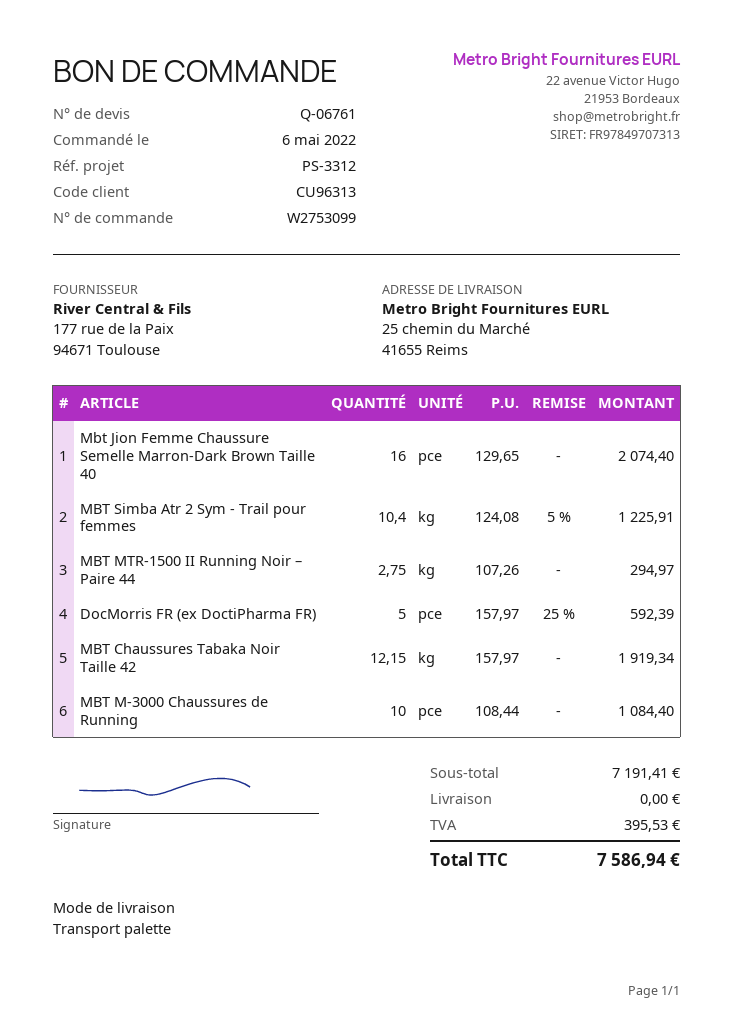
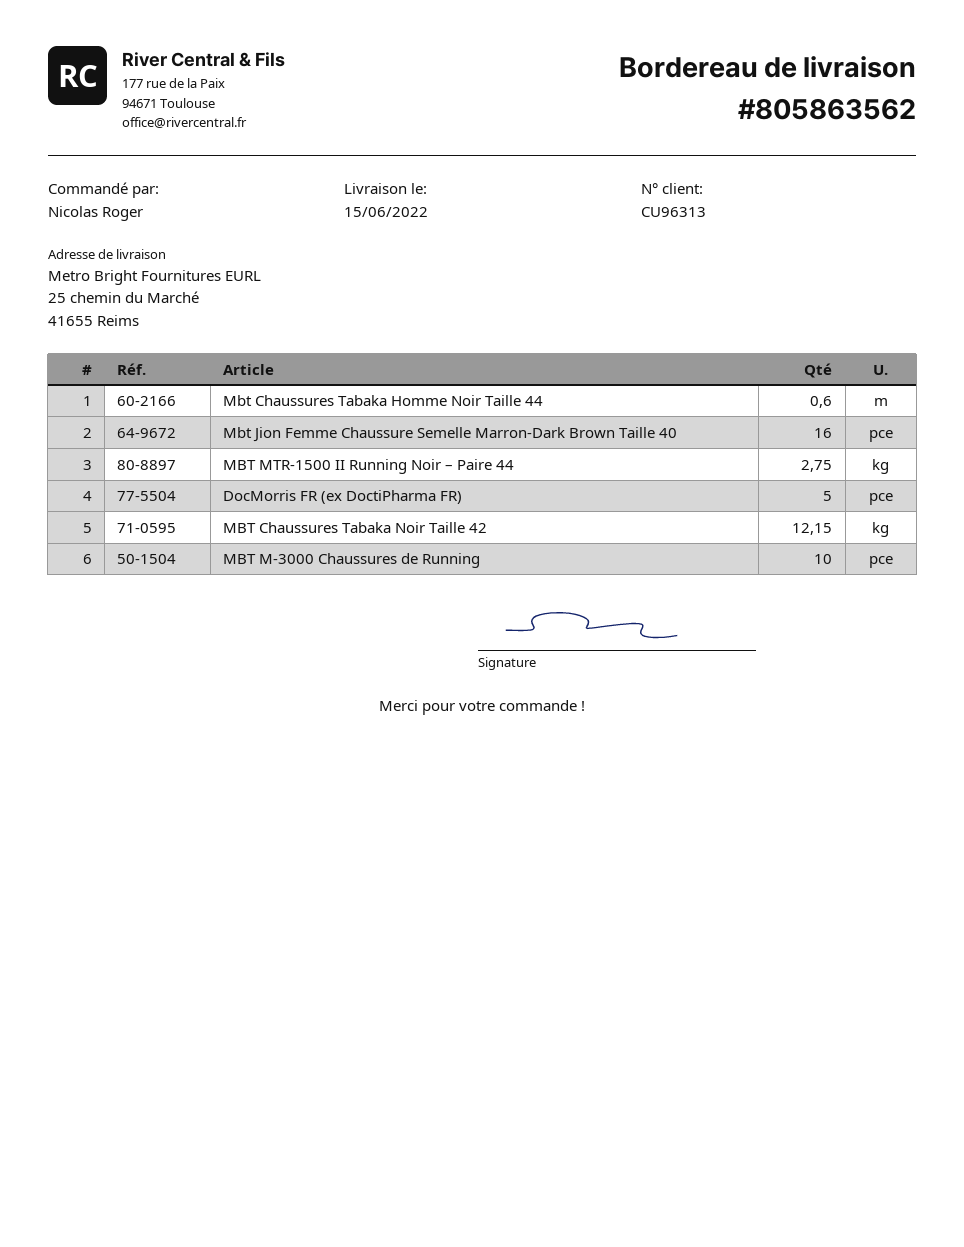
MBT Simba Atr 2 Sym - Trail pour femmes: 10.4 -> none
Mbt Chaussures Tabaka Homme Noir Taille 44: none -> 0.6

